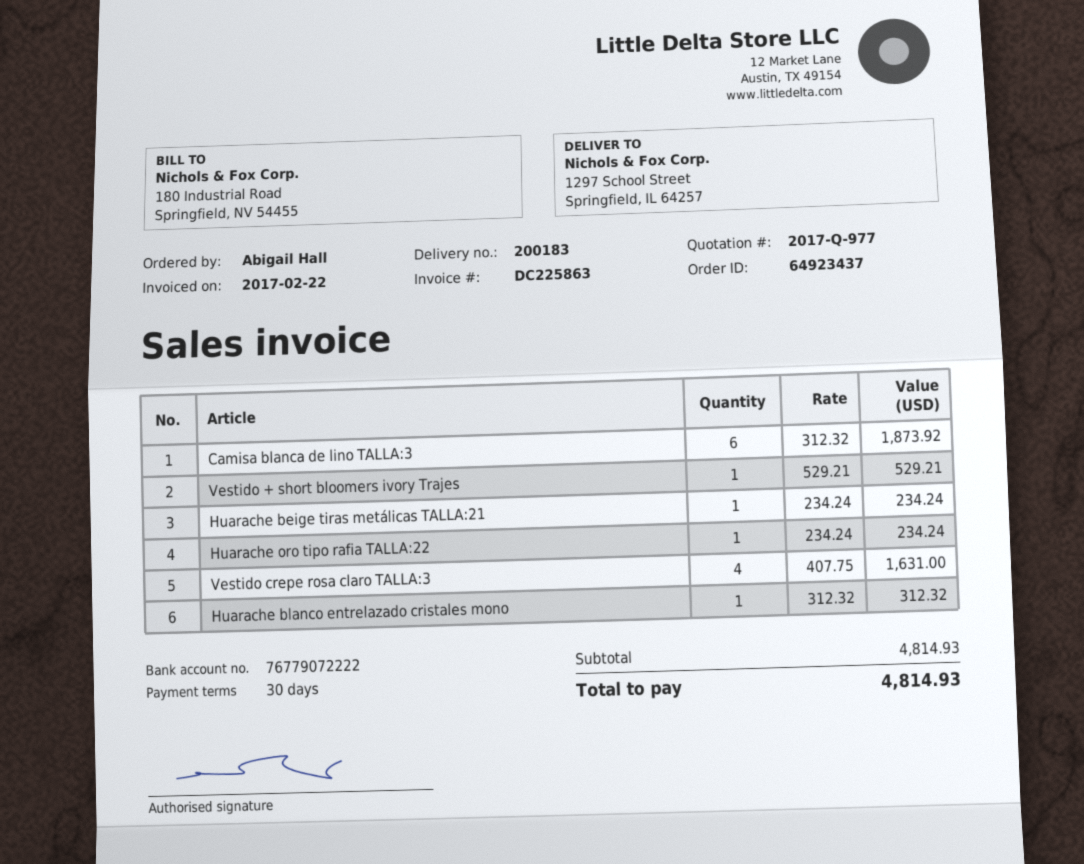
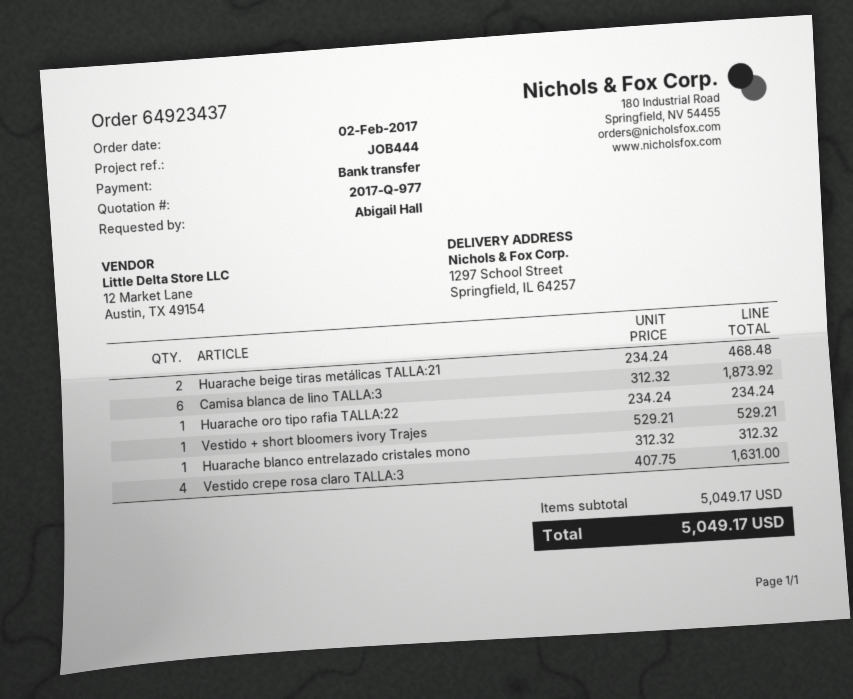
Huarache beige tiras metálicas TALLA:21: 1 x 234.24 = 234.24 -> 2 x 234.24 = 468.48
subtotal: 4814.93 -> 5049.17
total: 4814.93 -> 5049.17

